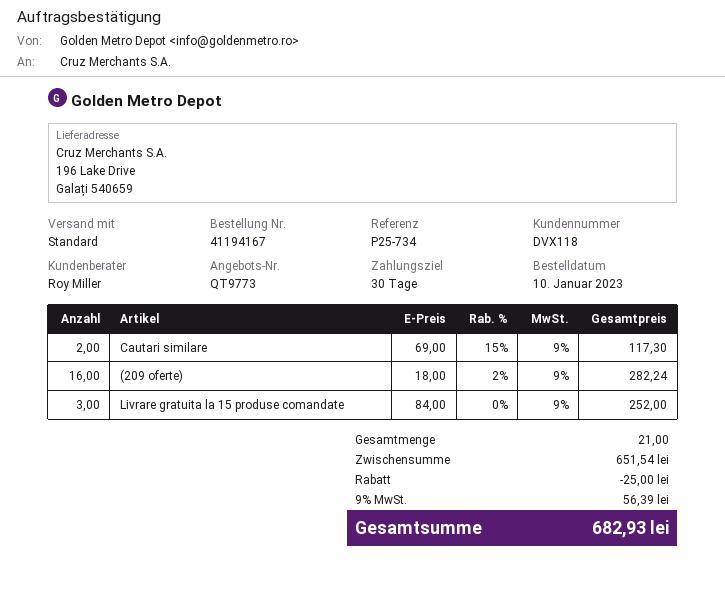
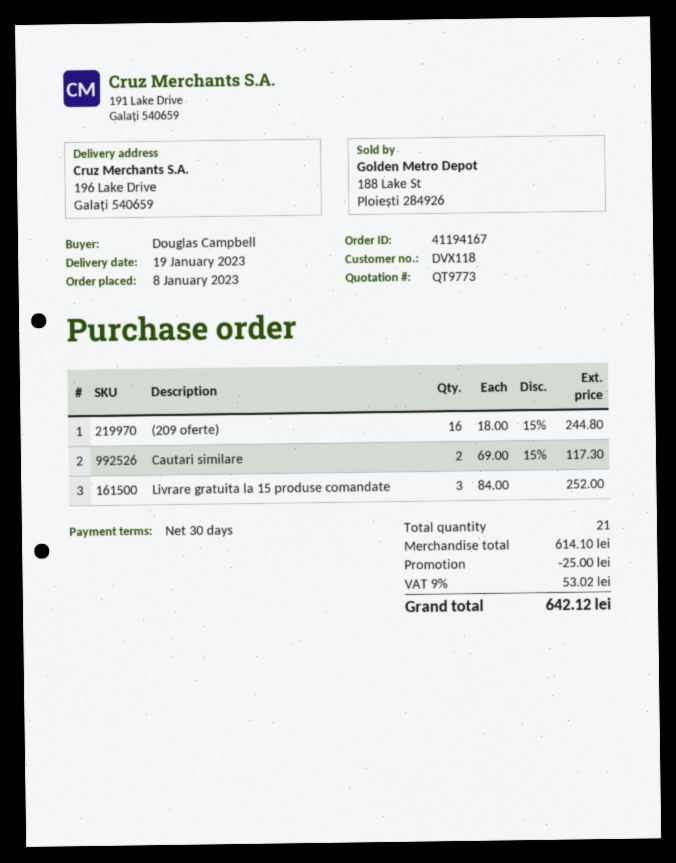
order date: 2023-01-10 -> 2023-01-08
(209 oferte): 16 x 18.00 - 2% = 282.24 -> 16 x 18.00 - 15% = 244.80
subtotal: 651.54 -> 614.10
tax: 9% = 56.39 -> 9% = 53.02
total: 682.93 -> 642.12

